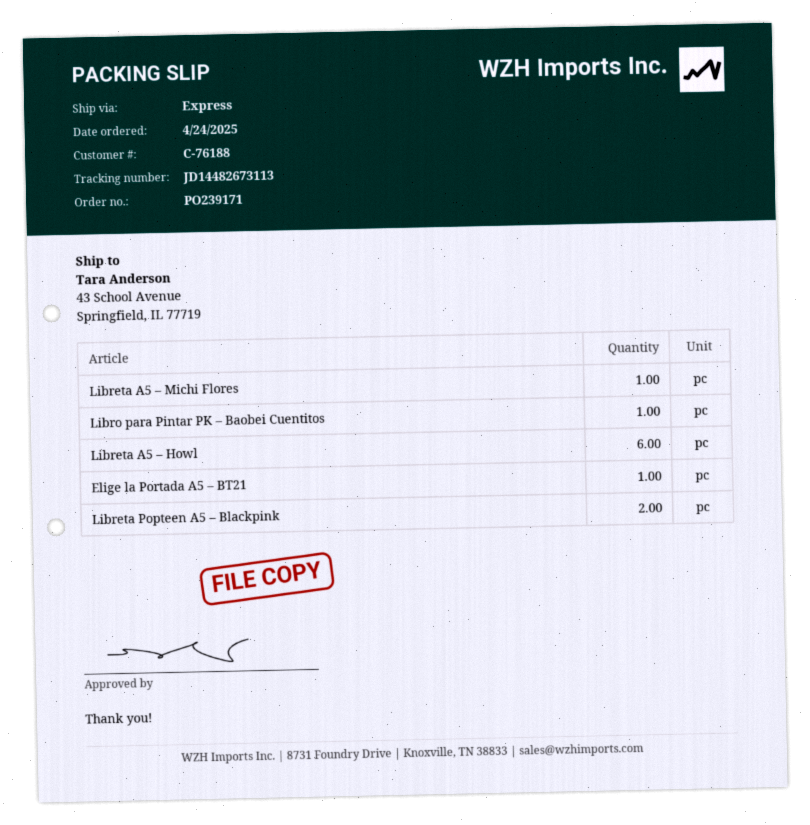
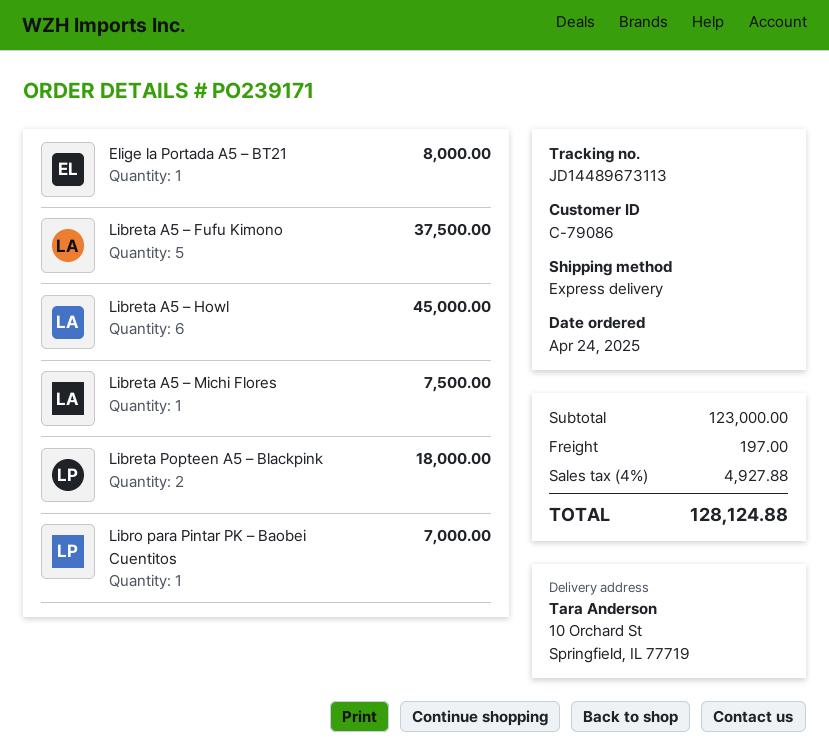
customer number: C-76188 -> C-79086
tracking number: JD14482673113 -> JD14489673113
ship to: 43 School Avenue, Springfield, IL 77719 -> 10 Orchard St, Springfield, IL 77719
Libreta A5 – Fufu Kimono: none -> 5

